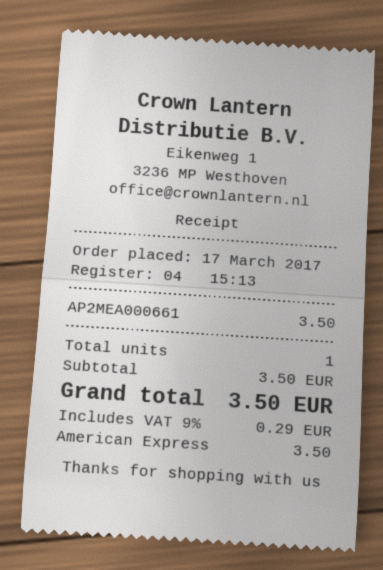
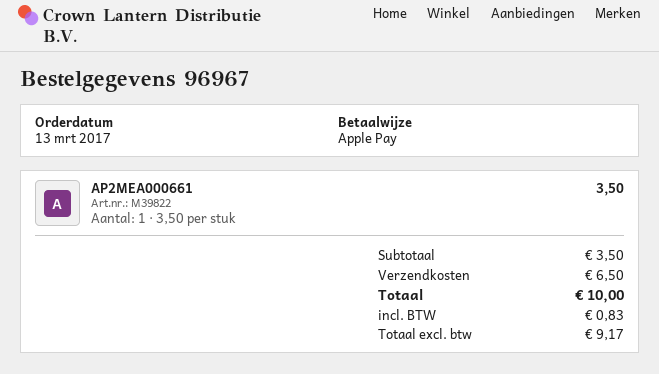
order date: 2017-03-17 -> 2017-03-13
payment method: American Express -> Apple Pay
shipping: none -> 6.50
tax: 0.29 -> 0.83
total: 3.50 -> 10.00

